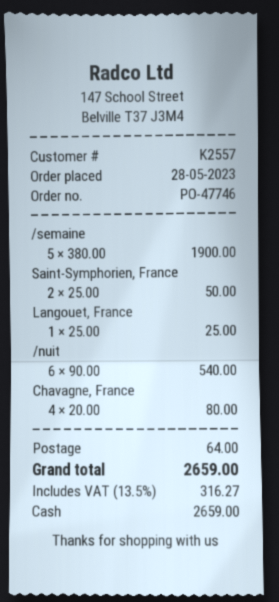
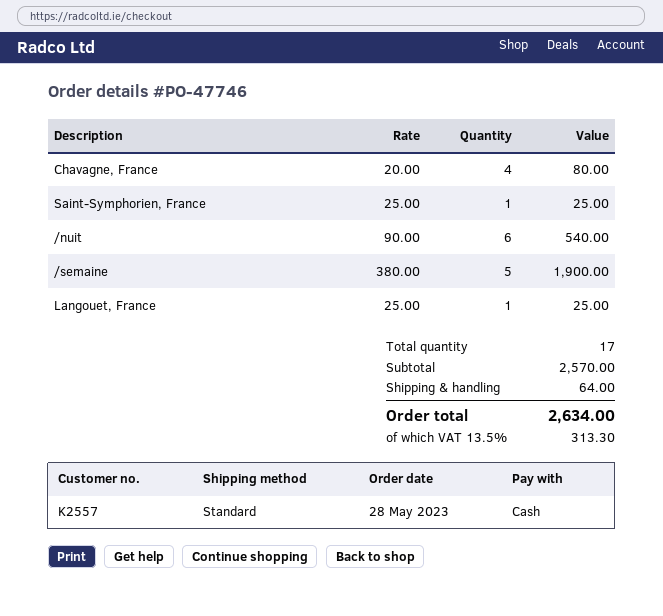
Saint-Symphorien, France: 2 x 25.00 = 50.00 -> 1 x 25.00 = 25.00
tax: 13.5% = 316.27 -> 13.5% = 313.30
total: 2659.00 -> 2634.00

